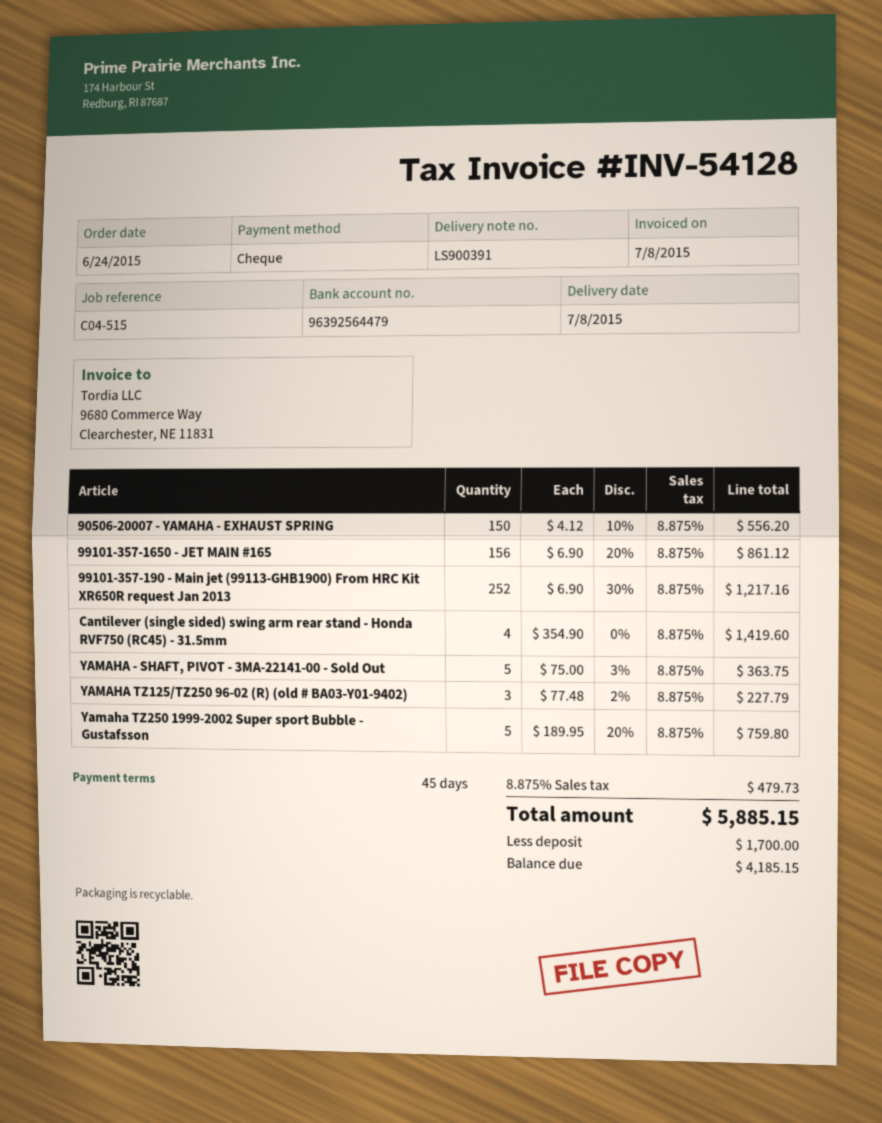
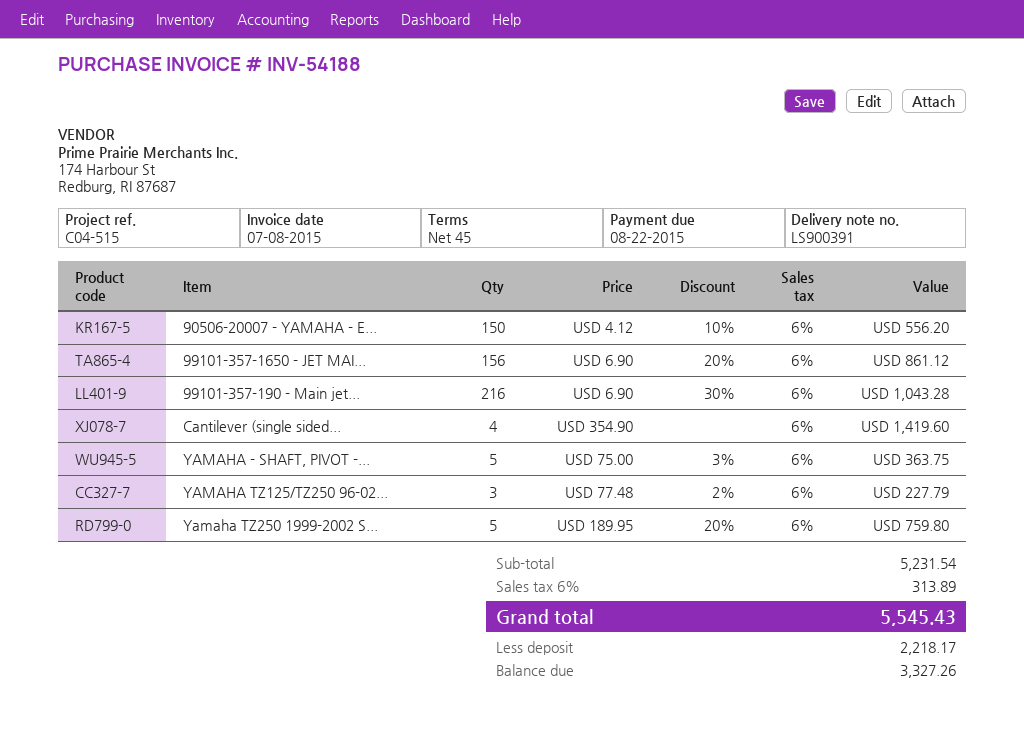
invoice number: INV-54128 -> INV-54188
99101-357-190 - Main jet (99113-GHB1900) From HRC Kit XR650R request Jan 2013: 252 x 6.90 - 30% = 1217.16 -> 216 x 6.90 - 30% = 1043.28
tax: 8.875% = 479.73 -> 6% = 313.89
total: 5885.15 -> 5545.43
deposit: 1700.00 -> 2218.17
balance: 4185.15 -> 3327.26

